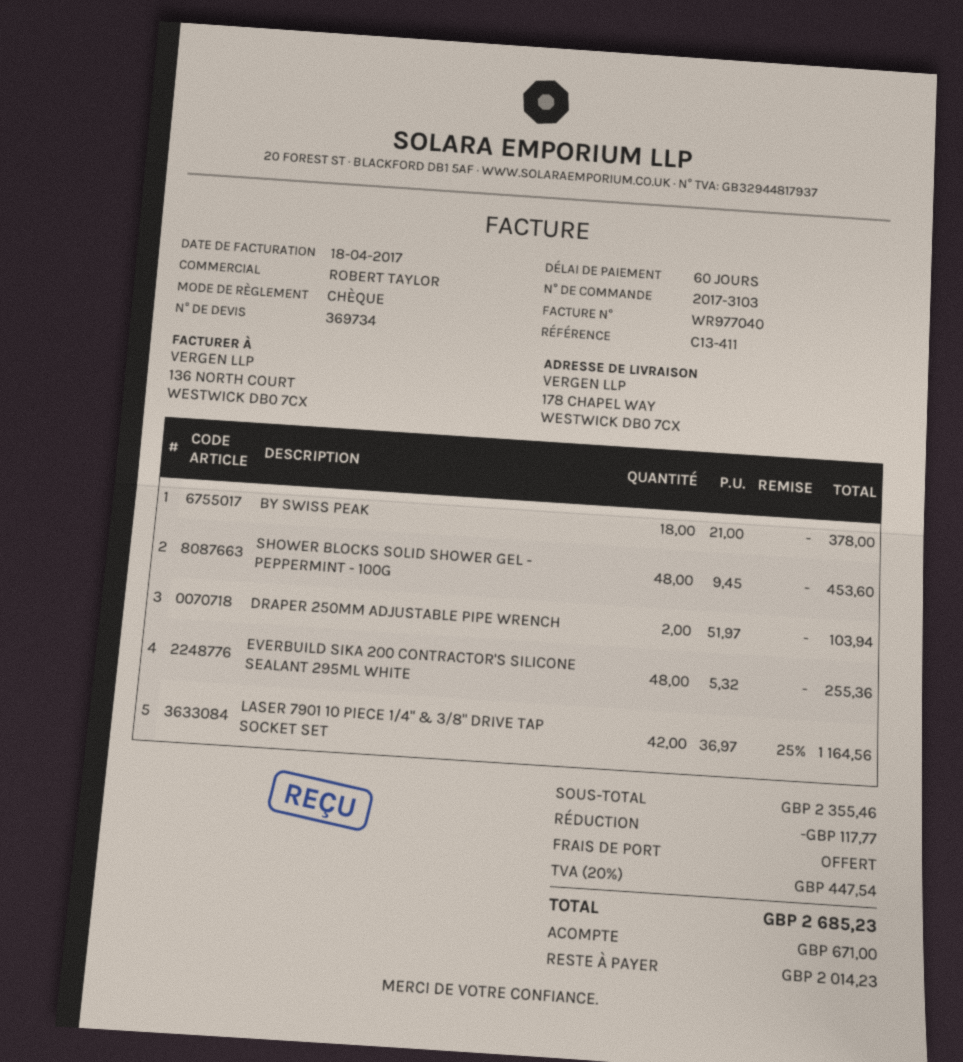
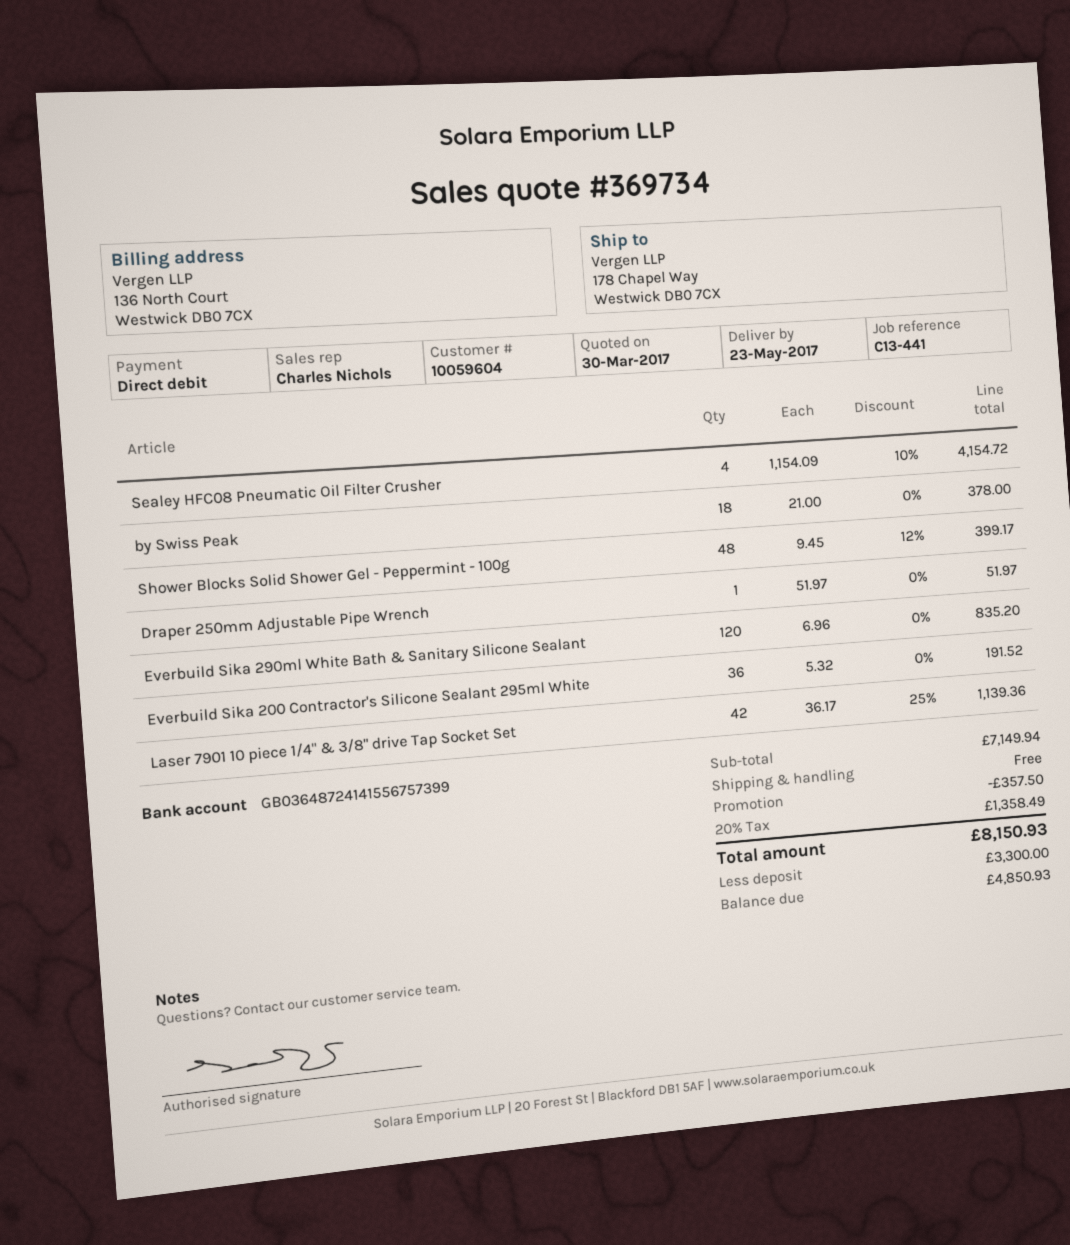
reference: C13-411 -> C13-441
sales rep: ROBERT TAYLOR -> Charles Nichols
payment method: cheque -> direct debit
SHOWER BLOCKS SOLID SHOWER GEL - PEPPERMINT - 100G: 48 x 9.45 = 453.60 -> 48 x 9.45 - 12% = 399.17
DRAPER 250MM ADJUSTABLE PIPE WRENCH: 2 x 51.97 = 103.94 -> 1 x 51.97 = 51.97
EVERBUILD SIKA 200 CONTRACTOR'S SILICONE SEALANT 295ML WHITE: 48 x 5.32 = 255.36 -> 36 x 5.32 = 191.52
LASER 7901 10 PIECE 1/4" & 3/8" DRIVE TAP SOCKET SET: 42 x 36.97 - 25% = 1164.56 -> 42 x 36.17 - 25% = 1139.36
Sealey HFC08 Pneumatic Oil Filter Crusher: none -> 4 x 1154.09 - 10% = 4154.72
Everbuild Sika 290ml White Bath & Sanitary Silicone Sealant: none -> 120 x 6.96 = 835.20
subtotal: 2355.46 -> 7149.94
discount: 117.77 -> 357.50
tax: 20% = 447.54 -> 20% = 1358.49
total: 2685.23 -> 8150.93
deposit: 671.00 -> 3300.00
balance: 2014.23 -> 4850.93

